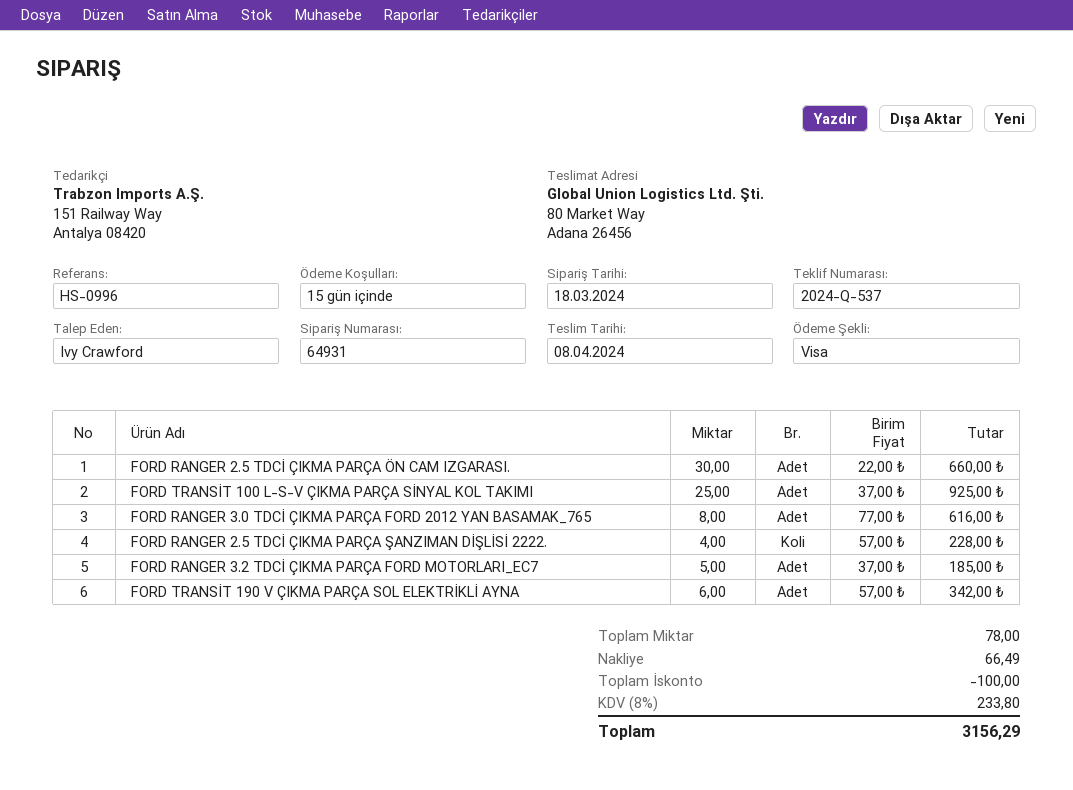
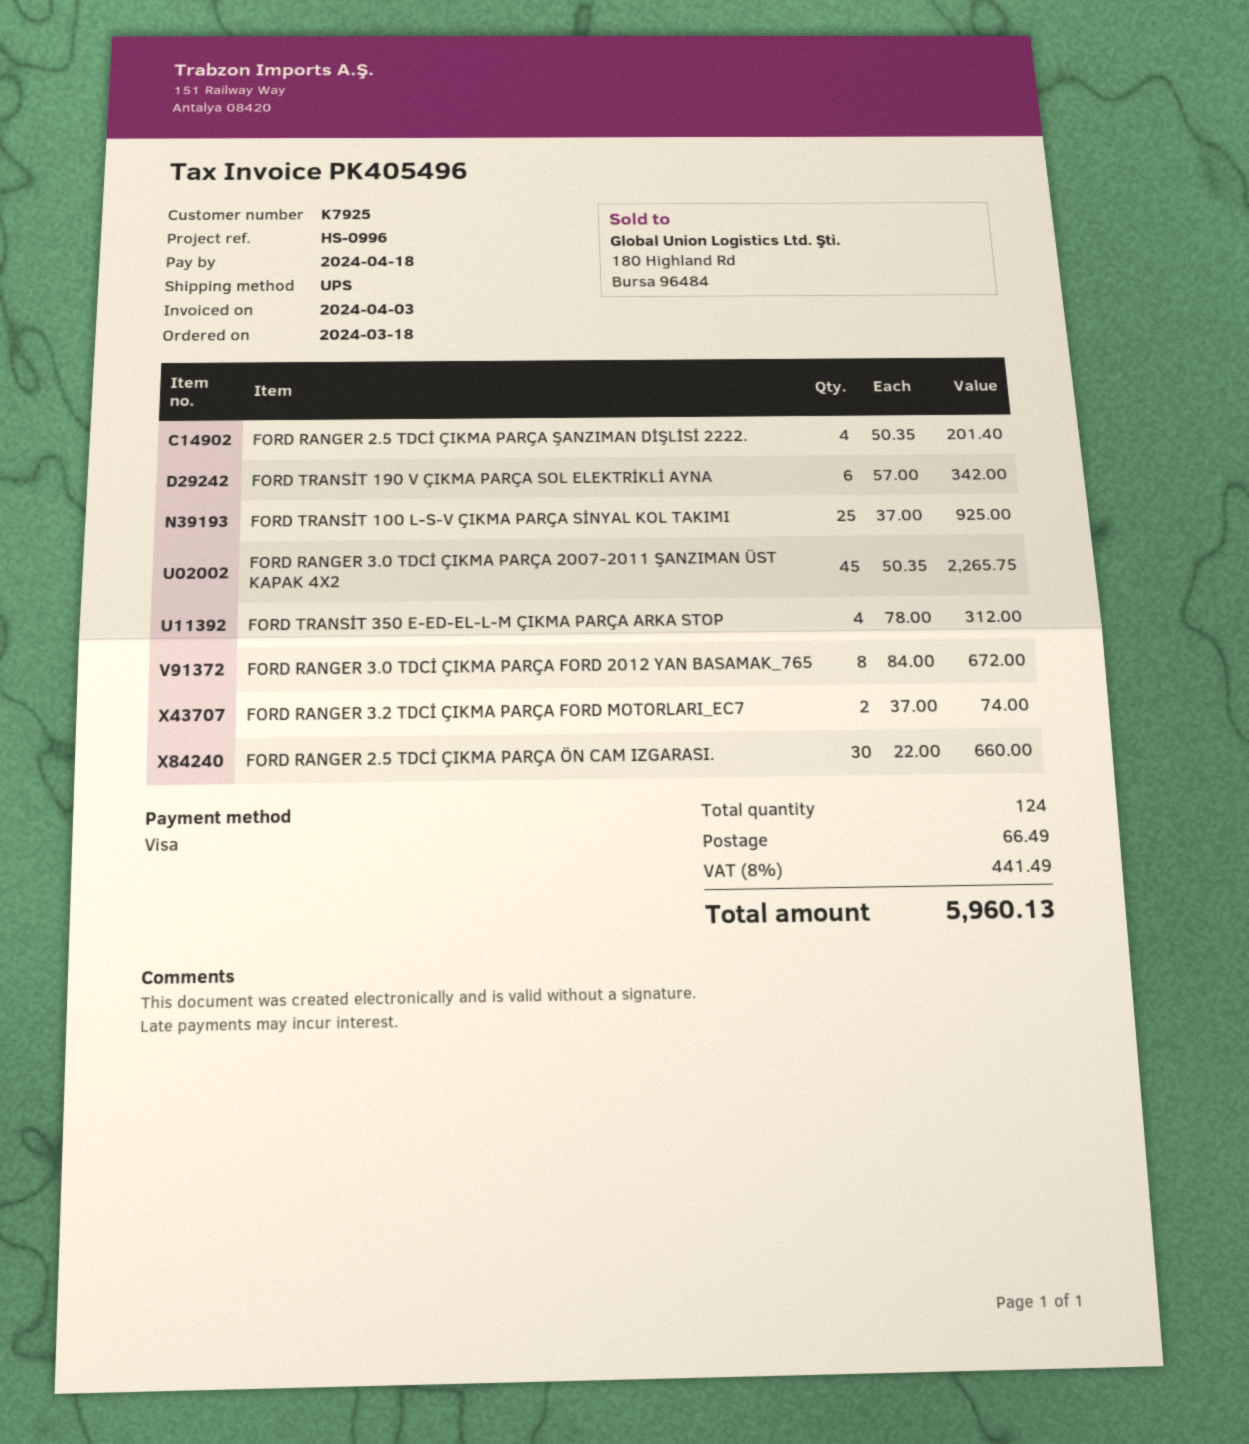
FORD RANGER 3.0 TDCİ ÇIKMA PARÇA FORD 2012 YAN BASAMAK_765: 8 x 77.00 = 616.00 -> 8 x 84.00 = 672.00
FORD RANGER 2.5 TDCİ ÇIKMA PARÇA ŞANZIMAN DİŞLİSİ 2222.: 4 x 57.00 = 228.00 -> 4 x 50.35 = 201.40
FORD RANGER 3.2 TDCİ ÇIKMA PARÇA FORD MOTORLARI_EC7: 5 x 37.00 = 185.00 -> 2 x 37.00 = 74.00
FORD RANGER 3.0 TDCİ ÇIKMA PARÇA 2007-2011 ŞANZIMAN ÜST KAPAK 4X2: none -> 45 x 50.35 = 2265.75
FORD TRANSİT 350 E-ED-EL-L-M ÇIKMA PARÇA ARKA STOP: none -> 4 x 78.00 = 312.00
total quantity: 78 -> 124
discount: 100.00 -> none
tax: 8% = 233.80 -> 8% = 441.49
total: 3156.29 -> 5960.13

